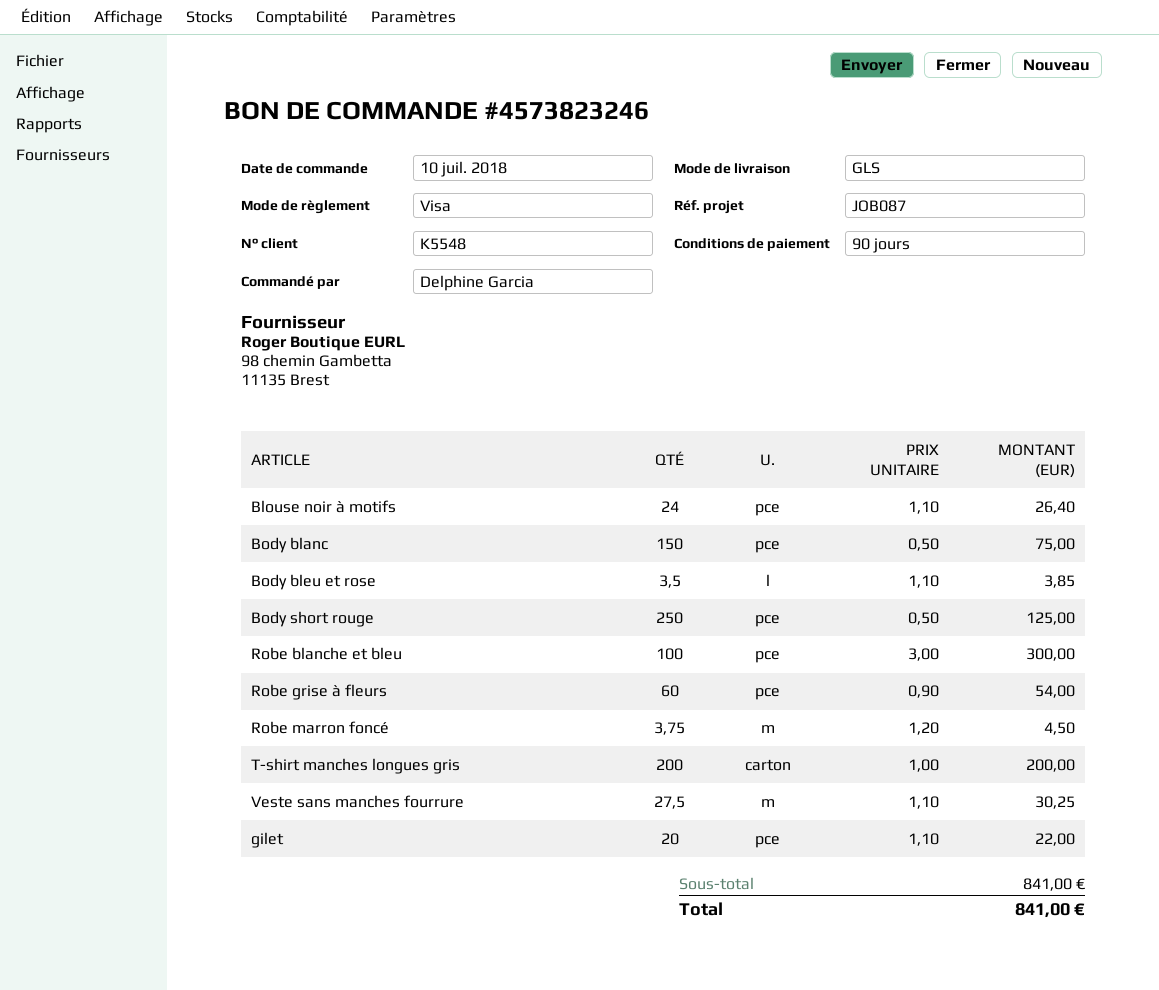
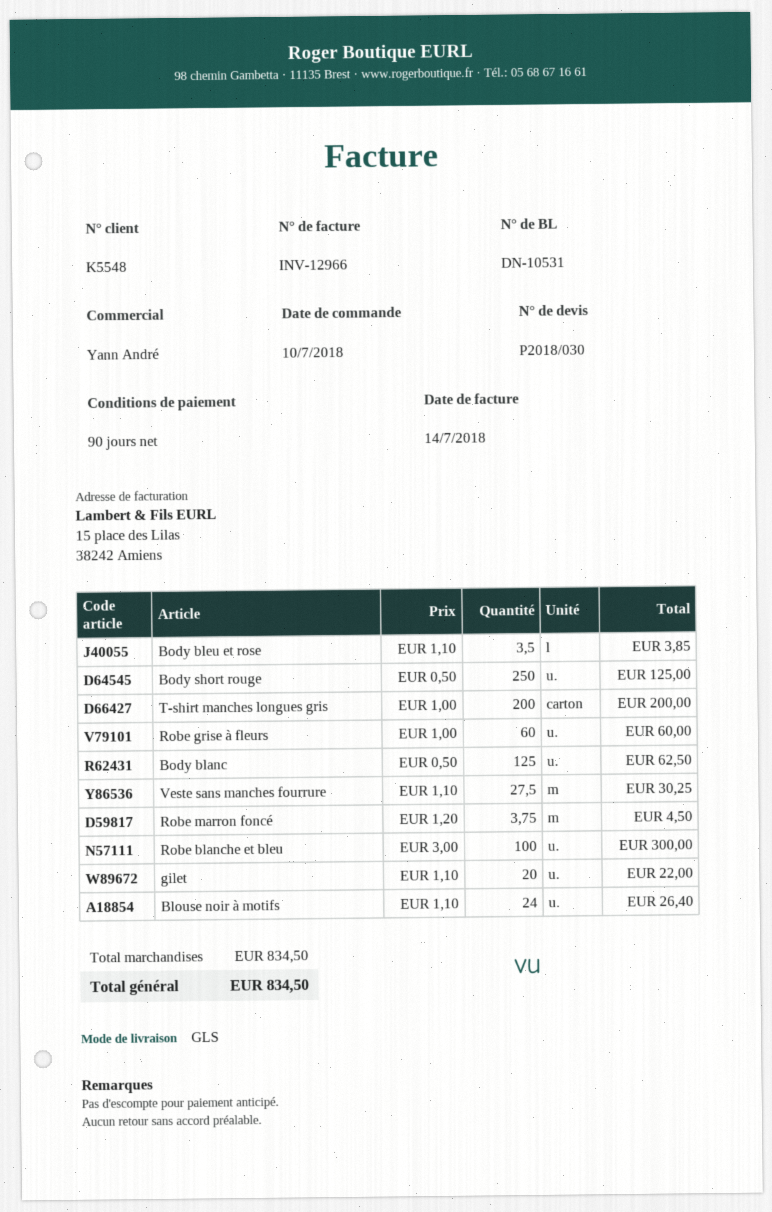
Body blanc: 150 x 0.50 = 75.00 -> 125 x 0.50 = 62.50
Robe grise à fleurs: 60 x 0.90 = 54.00 -> 60 x 1.00 = 60.00
subtotal: 841.00 -> 834.50
total: 841.00 -> 834.50

